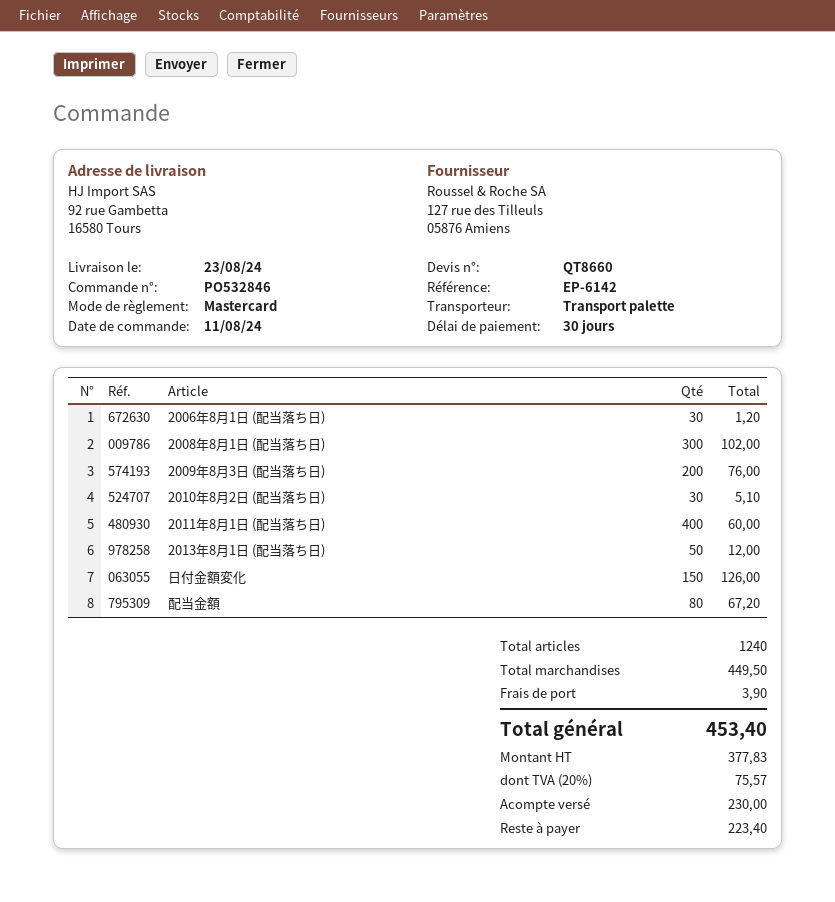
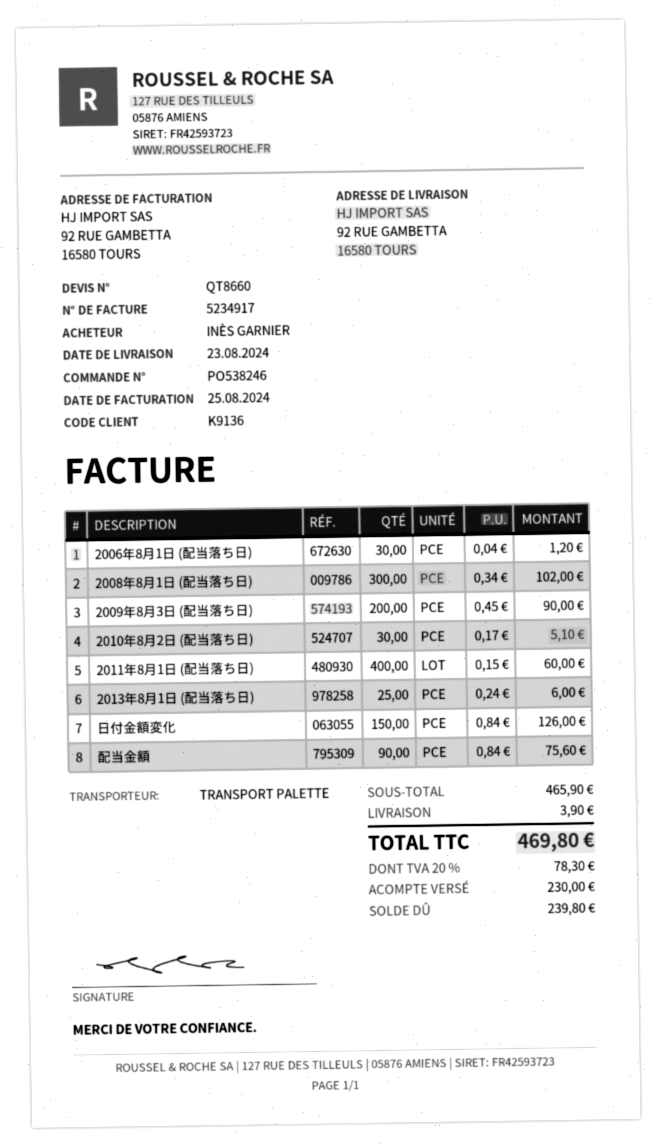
order number: PO532846 -> PO538246
2009年8月3日 (配当落ち日): 200 for 76.00 -> 200 for 90.00
2013年8月1日 (配当落ち日): 50 for 12.00 -> 25 for 6.00
配当金額: 80 for 67.20 -> 90 for 75.60
subtotal: 449.50 -> 465.90
tax: 20% = 75.57 -> 20% = 78.30
total: 453.40 -> 469.80
balance: 223.40 -> 239.80

